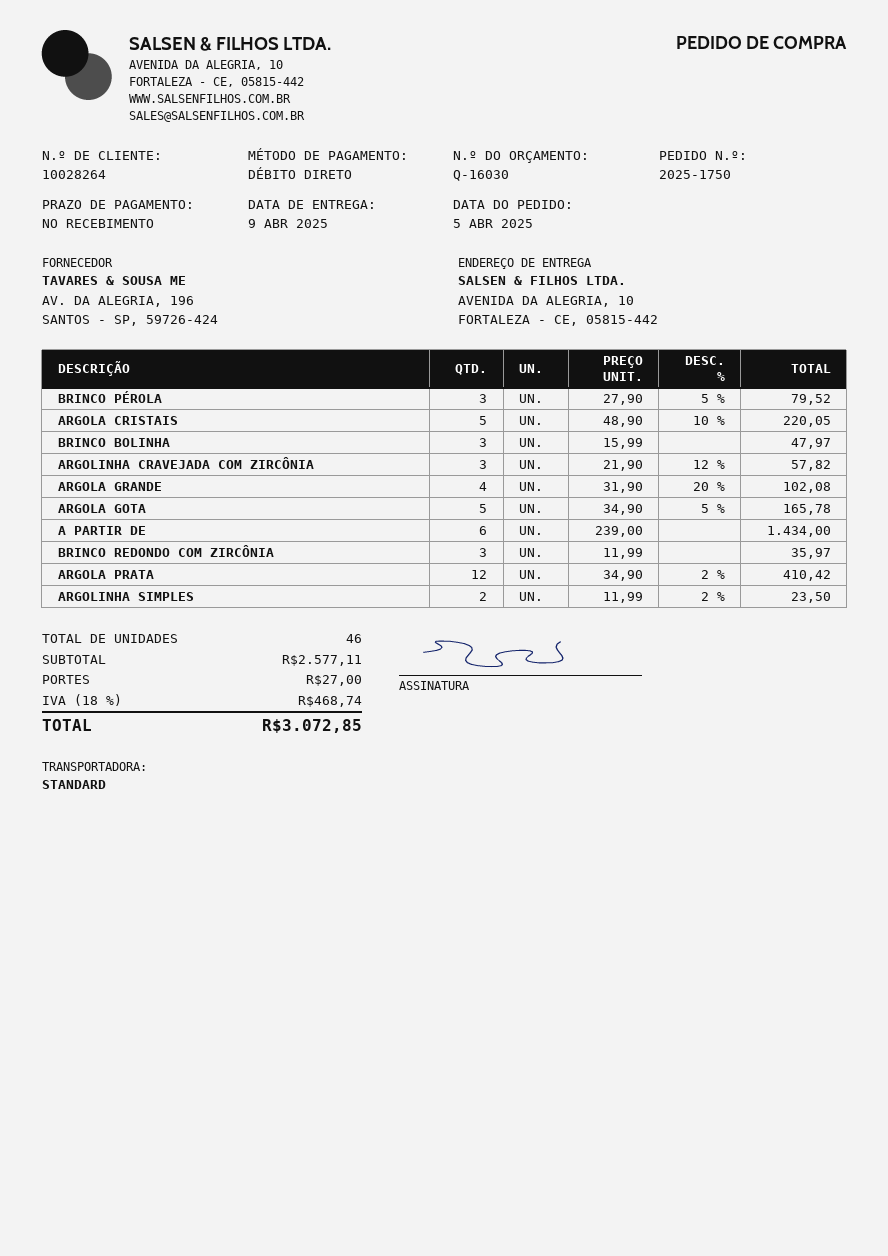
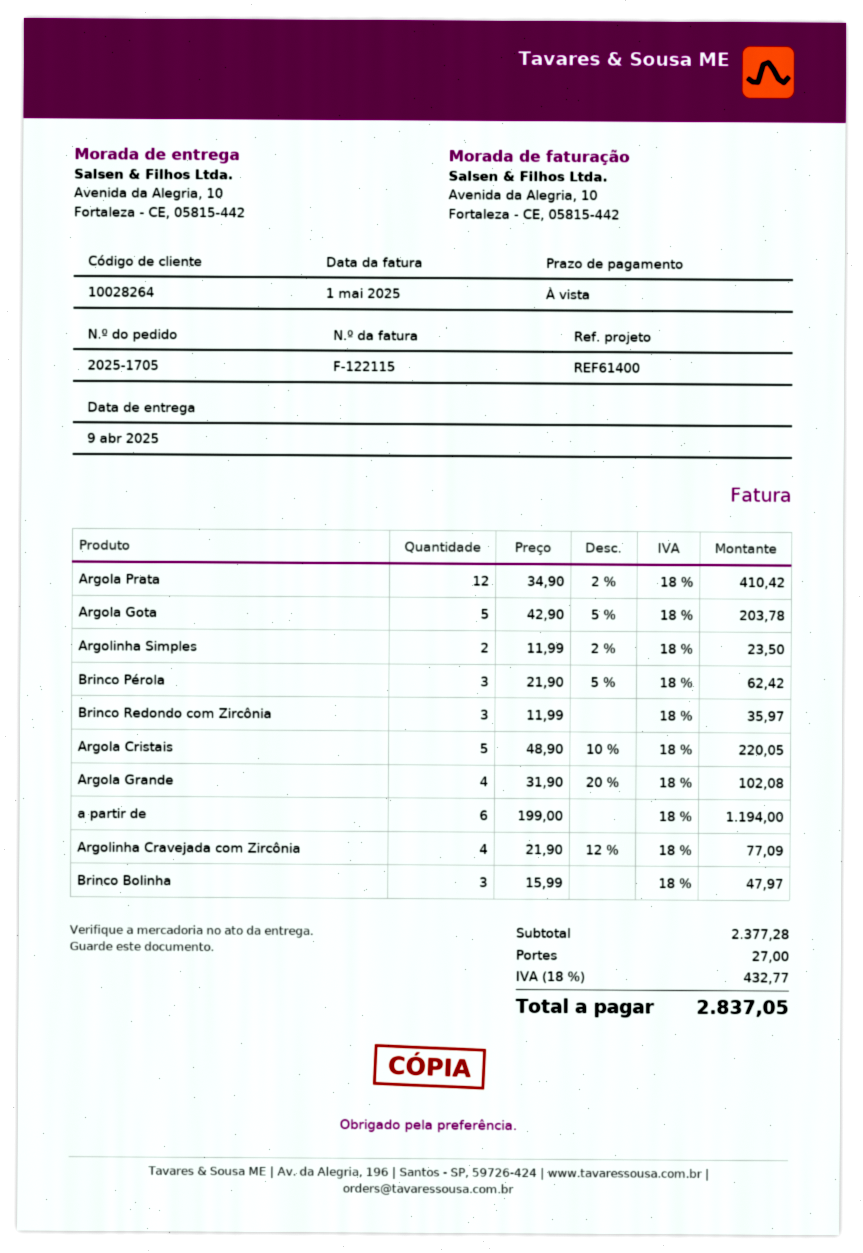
order number: 2025-1750 -> 2025-1705
BRINCO PÉROLA: 3 x 27.90 - 5% = 79.52 -> 3 x 21.90 - 5% = 62.42
ARGOLINHA CRAVEJADA COM ZIRCÔNIA: 3 x 21.90 - 12% = 57.82 -> 4 x 21.90 - 12% = 77.09
ARGOLA GOTA: 5 x 34.90 - 5% = 165.78 -> 5 x 42.90 - 5% = 203.78
A PARTIR DE: 6 x 239.00 = 1434.00 -> 6 x 199.00 = 1194.00
subtotal: 2577.11 -> 2377.28
tax: 18% = 468.74 -> 18% = 432.77
total: 3072.85 -> 2837.05

